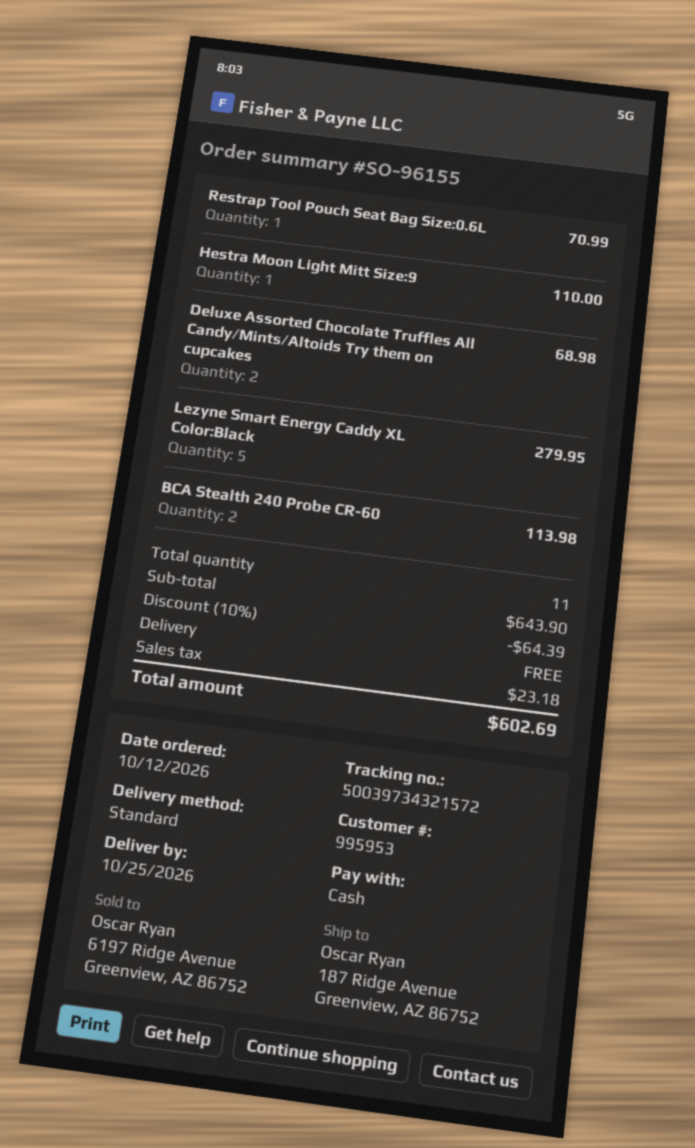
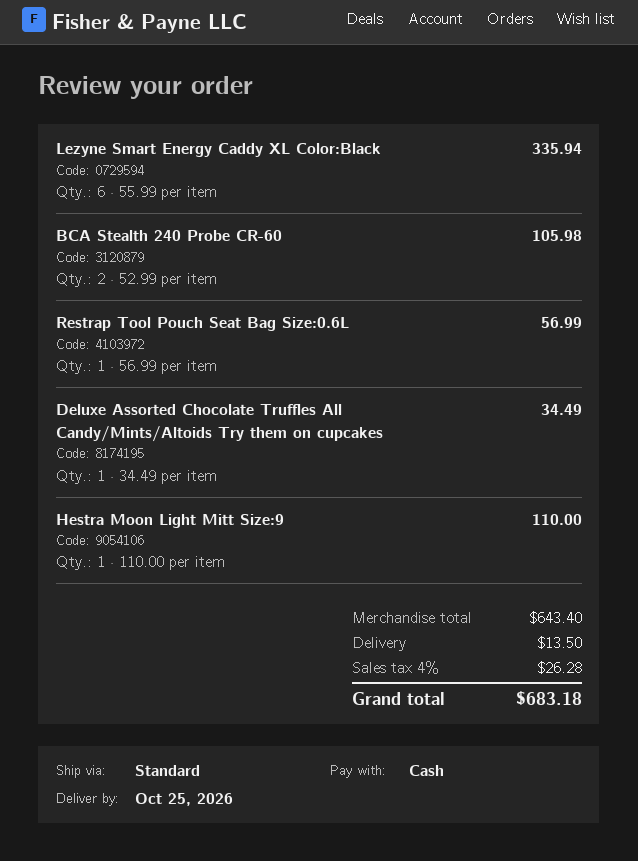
Restrap Tool Pouch Seat Bag Size:0.6L: 1 for 70.99 -> 1 for 56.99
Deluxe Assorted Chocolate Truffles All Candy/Mints/Altoids Try them on cupcakes: 2 for 68.98 -> 1 for 34.49
Lezyne Smart Energy Caddy XL Color:Black: 5 for 279.95 -> 6 for 335.94
BCA Stealth 240 Probe CR-60: 2 for 113.98 -> 2 for 105.98
subtotal: 643.90 -> 643.40
discount: 10% = 64.39 -> none
shipping: 0.00 -> 13.50
tax: 23.18 -> 26.28
total: 602.69 -> 683.18

